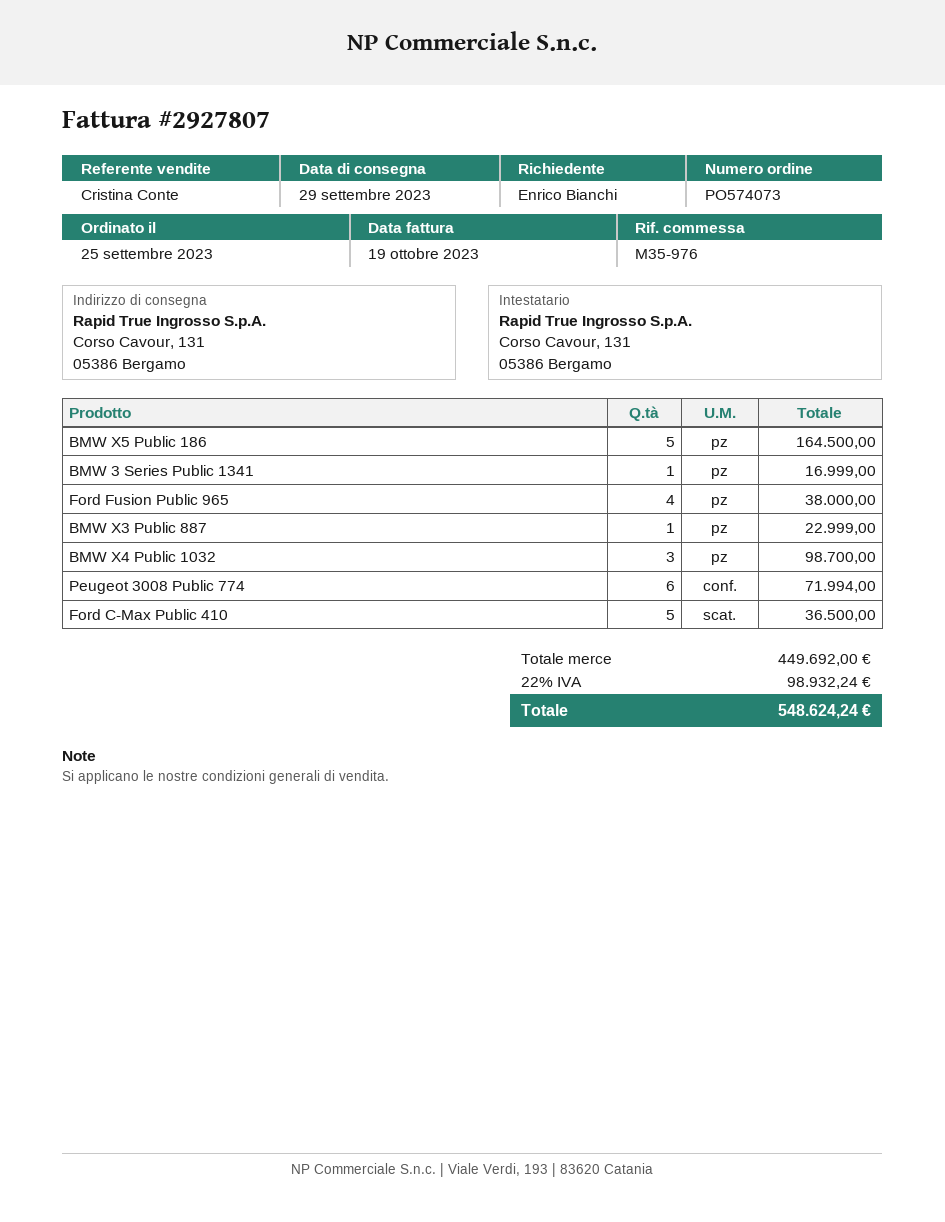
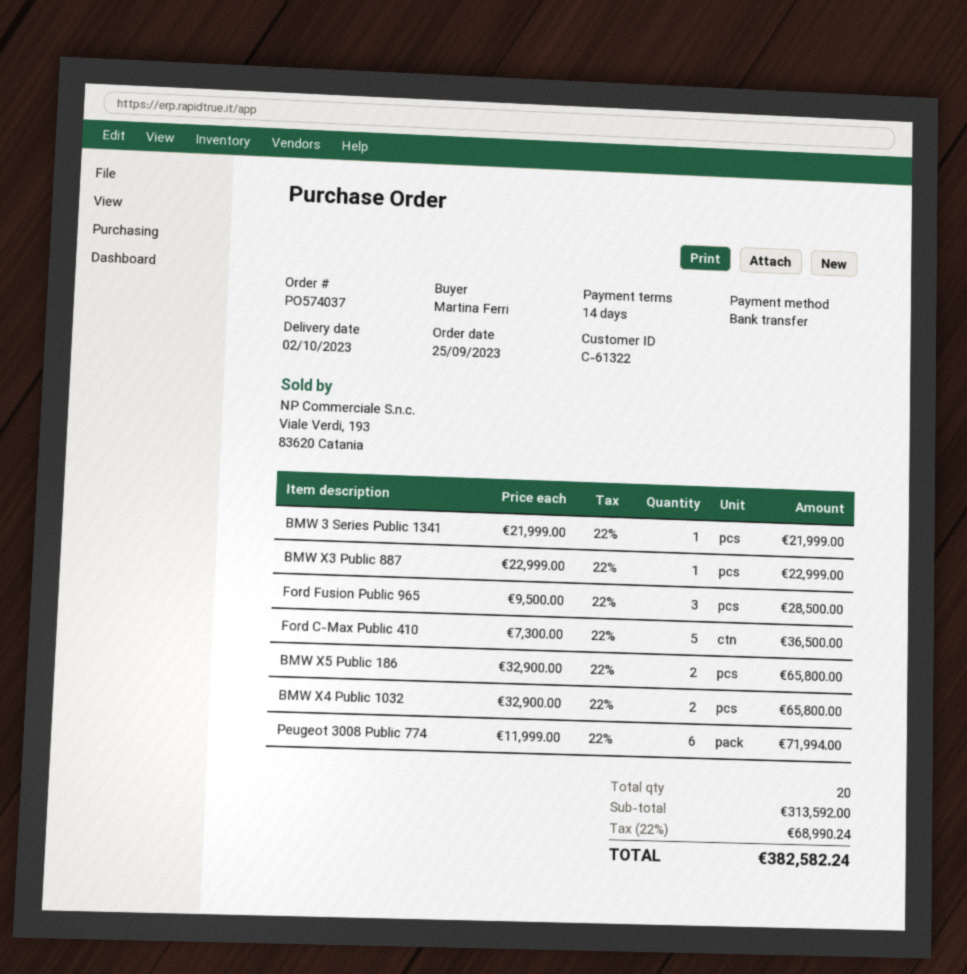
order number: PO574073 -> PO574037
delivery date: 2023-09-29 -> 2023-10-02
ordered by: Enrico Bianchi -> Martina Ferri
BMW X5 Public 186: 5 for 164500.00 -> 2 for 65800.00
BMW 3 Series Public 1341: 1 for 16999.00 -> 1 for 21999.00
Ford Fusion Public 965: 4 for 38000.00 -> 3 for 28500.00
BMW X4 Public 1032: 3 for 98700.00 -> 2 for 65800.00
subtotal: 449692.00 -> 313592.00
tax: 22% = 98932.24 -> 22% = 68990.24
total: 548624.24 -> 382582.24

